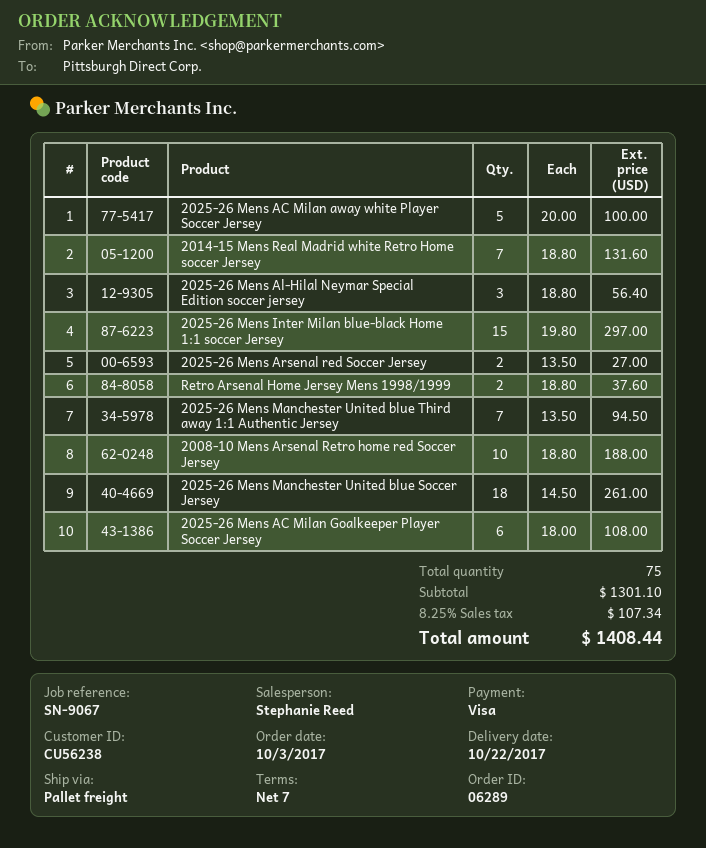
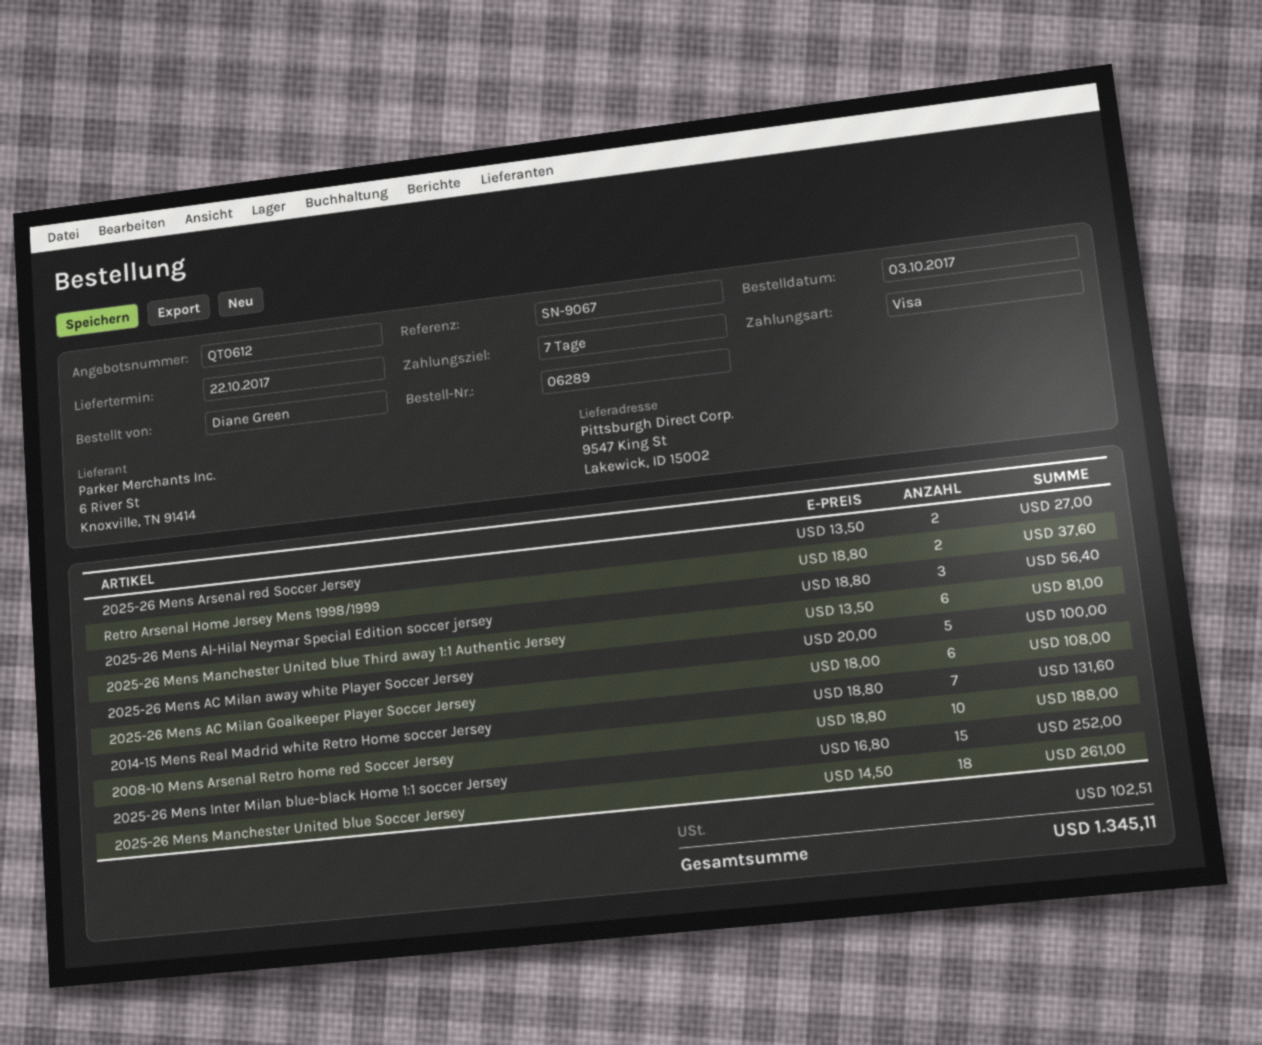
2025-26 Mens Inter Milan blue-black Home 1:1 soccer Jersey: 15 x 19.80 = 297.00 -> 15 x 16.80 = 252.00
2025-26 Mens Manchester United blue Third away 1:1 Authentic Jersey: 7 x 13.50 = 94.50 -> 6 x 13.50 = 81.00
tax: 107.34 -> 102.51
total: 1408.44 -> 1345.11

